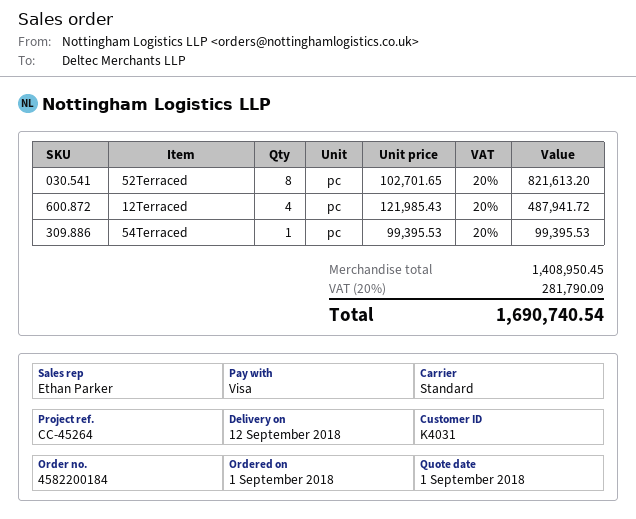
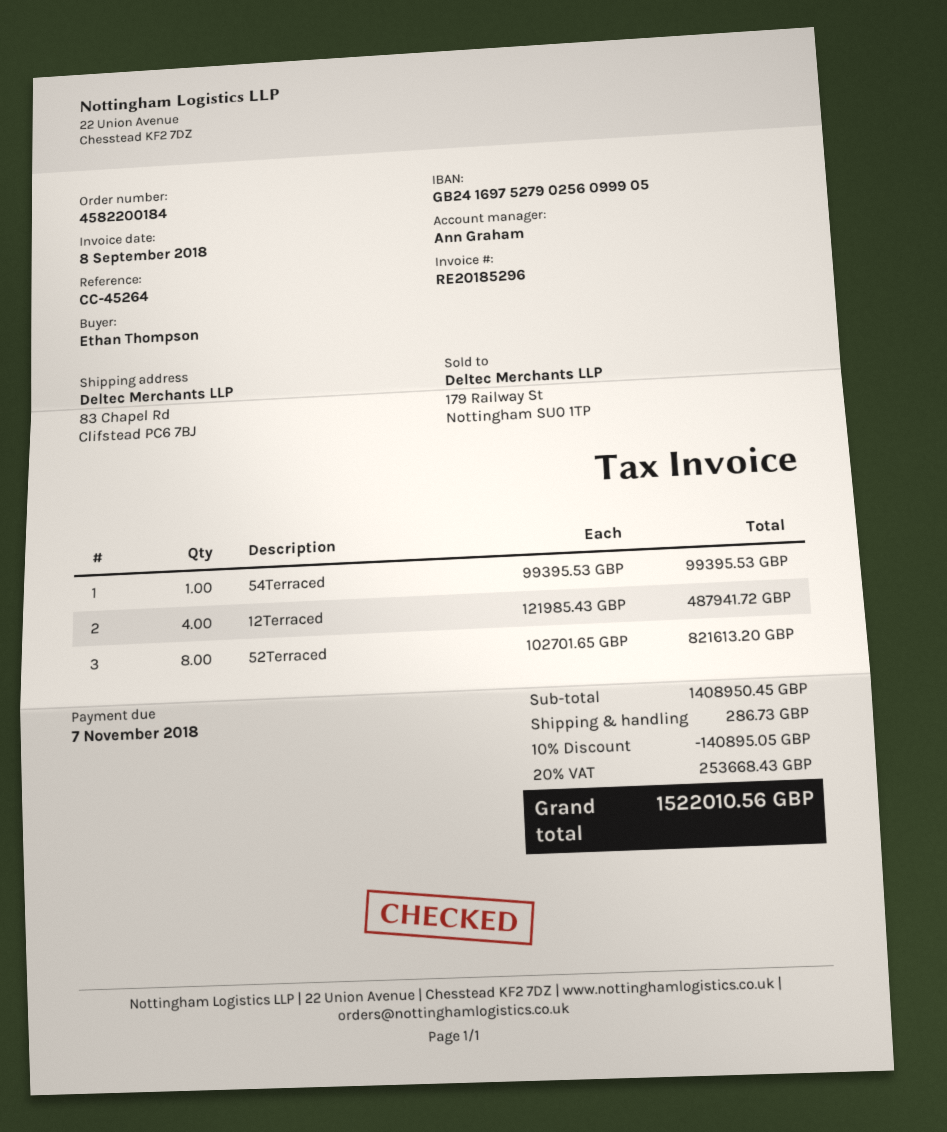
sales rep: Ethan Parker -> Ann Graham
discount: none -> 10% = 140895.05
shipping: none -> 286.73
tax: 20% = 281790.09 -> 20% = 253668.43
total: 1690740.54 -> 1522010.56

